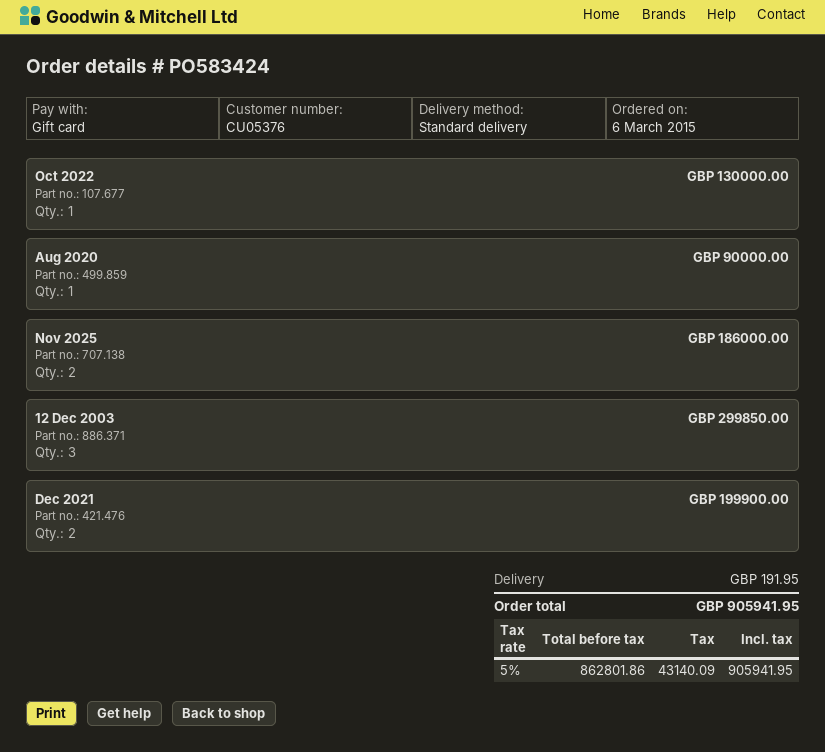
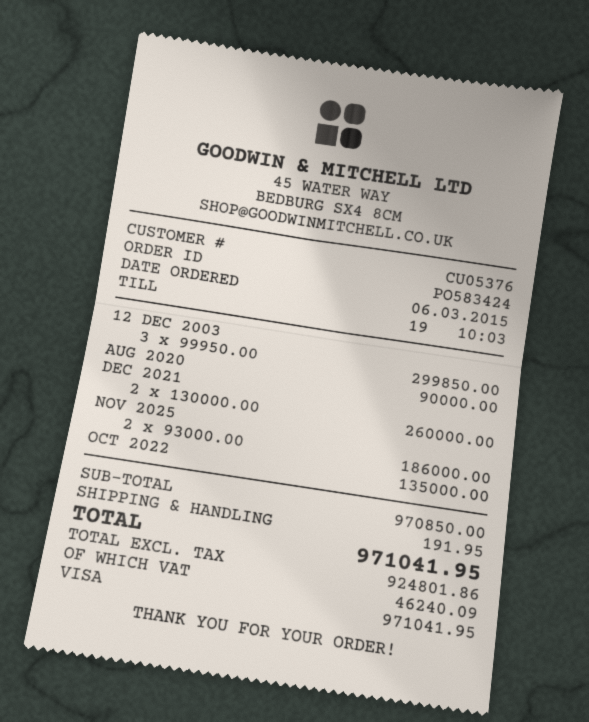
payment method: gift card -> Visa
Oct 2022: 1 for 130000.00 -> 1 for 135000.00
Dec 2021: 2 for 199900.00 -> 2 for 260000.00
net: 862801.86 -> 924801.86
tax: 43140.09 -> 46240.09
total: 905941.95 -> 971041.95

